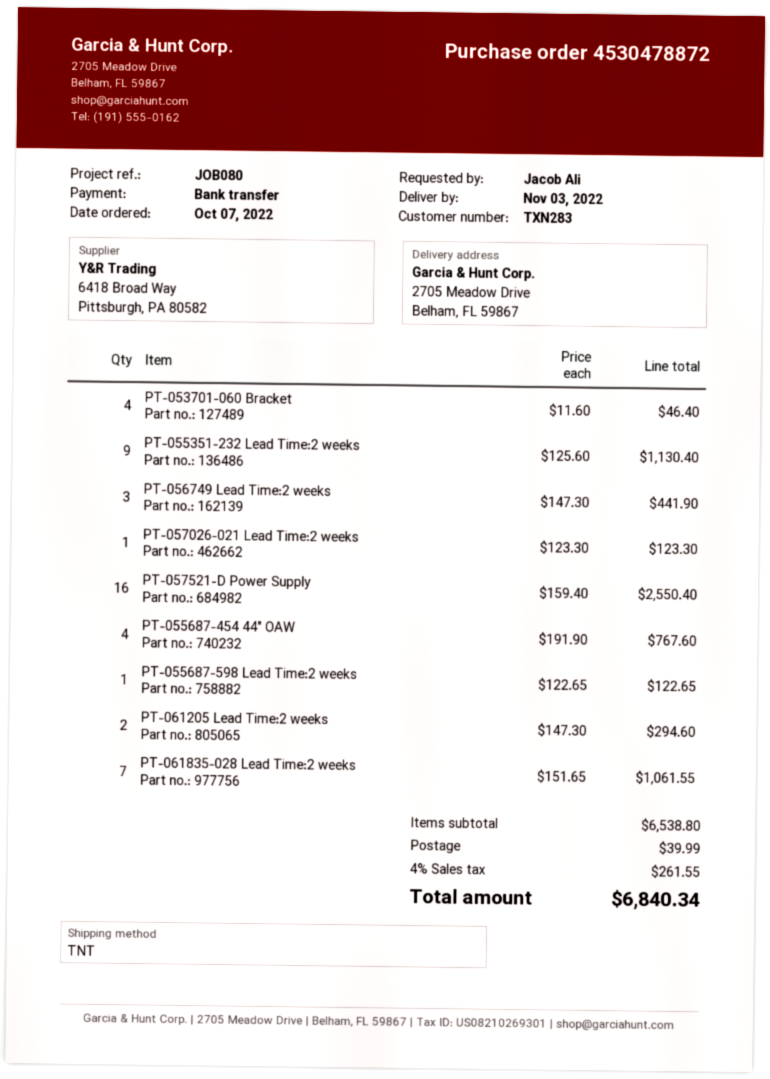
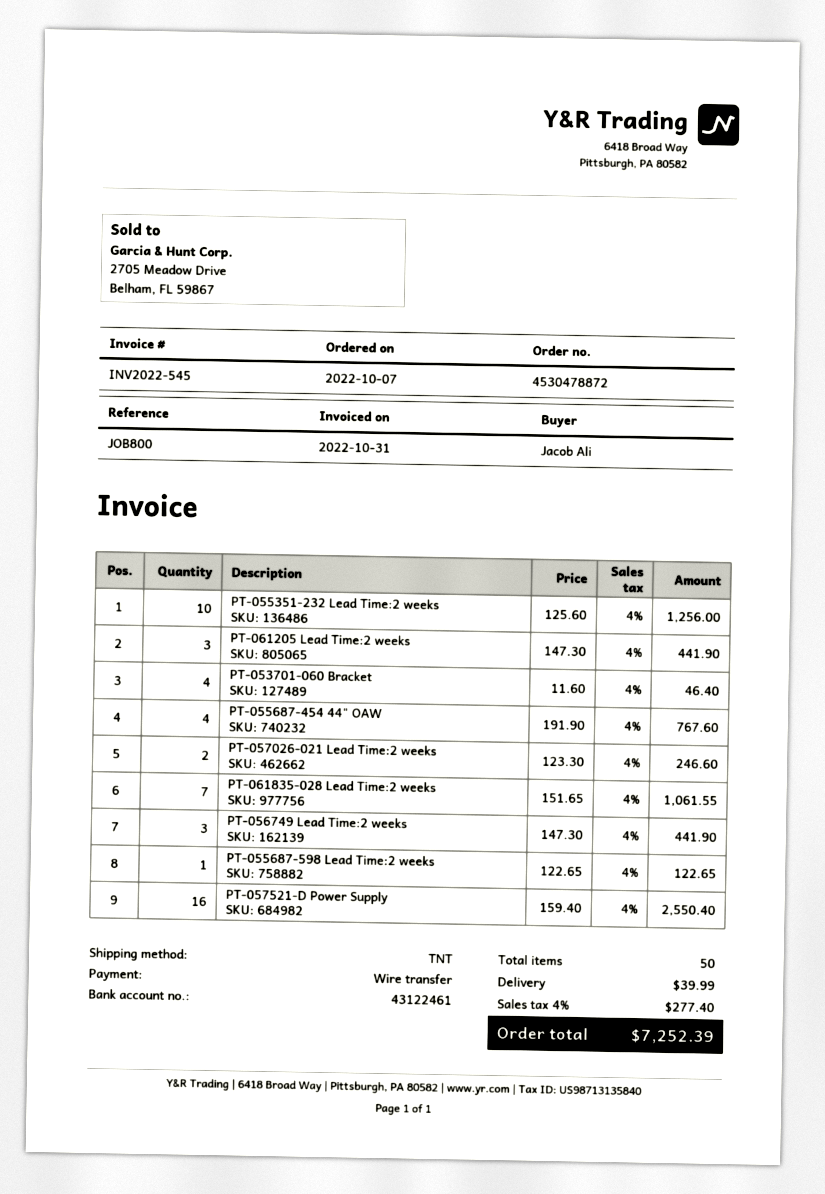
reference: JOB080 -> JOB800
PT-055351-232 Lead Time:2 weeks: 9 x 125.60 = 1130.40 -> 10 x 125.60 = 1256.00
PT-057026-021 Lead Time:2 weeks: 1 x 123.30 = 123.30 -> 2 x 123.30 = 246.60
PT-061205 Lead Time:2 weeks: 2 x 147.30 = 294.60 -> 3 x 147.30 = 441.90
tax: 4% = 261.55 -> 4% = 277.40
total: 6840.34 -> 7252.39

